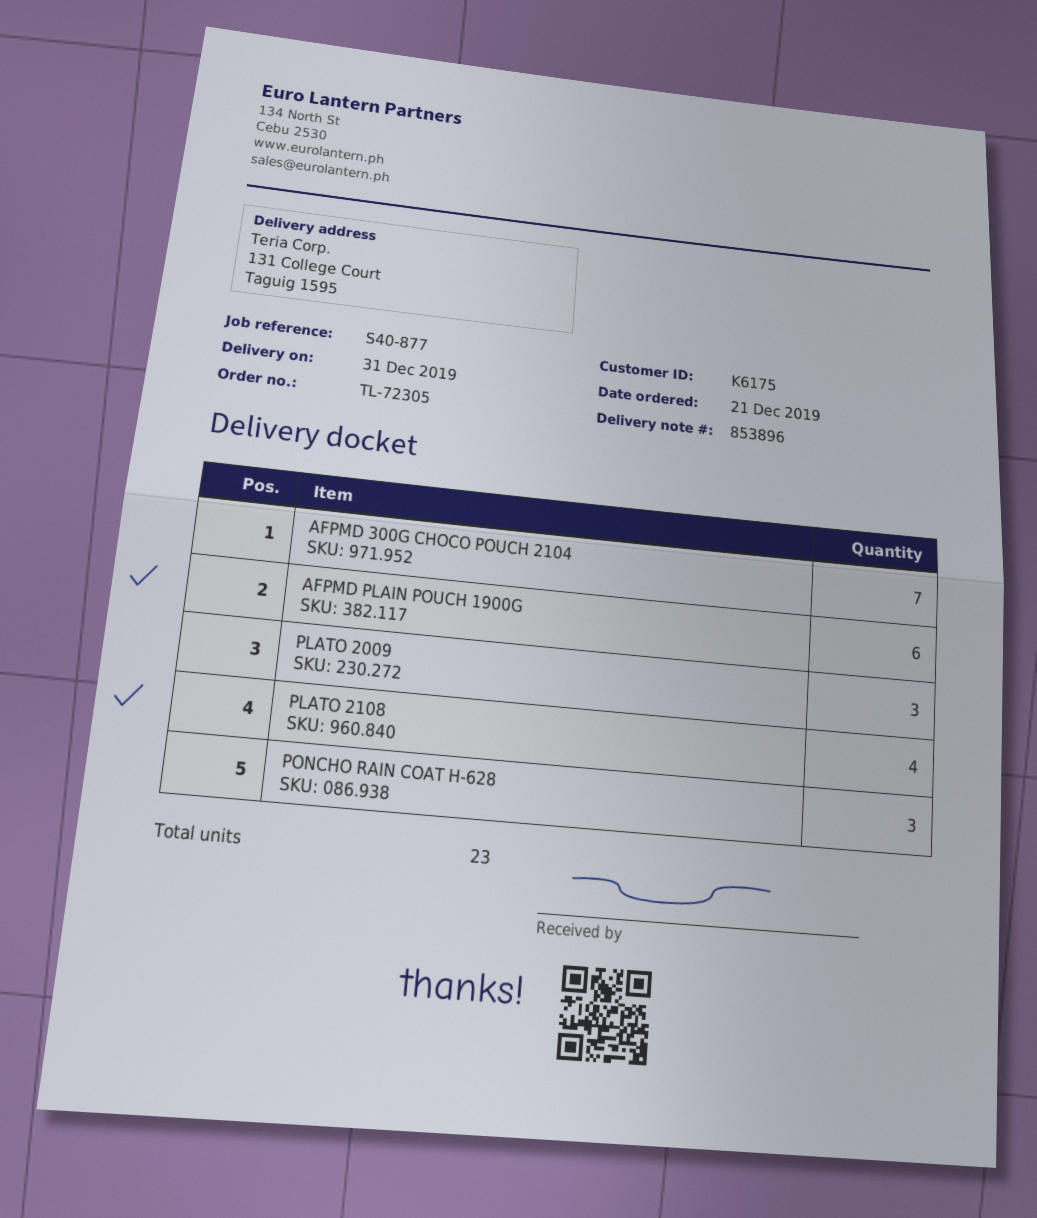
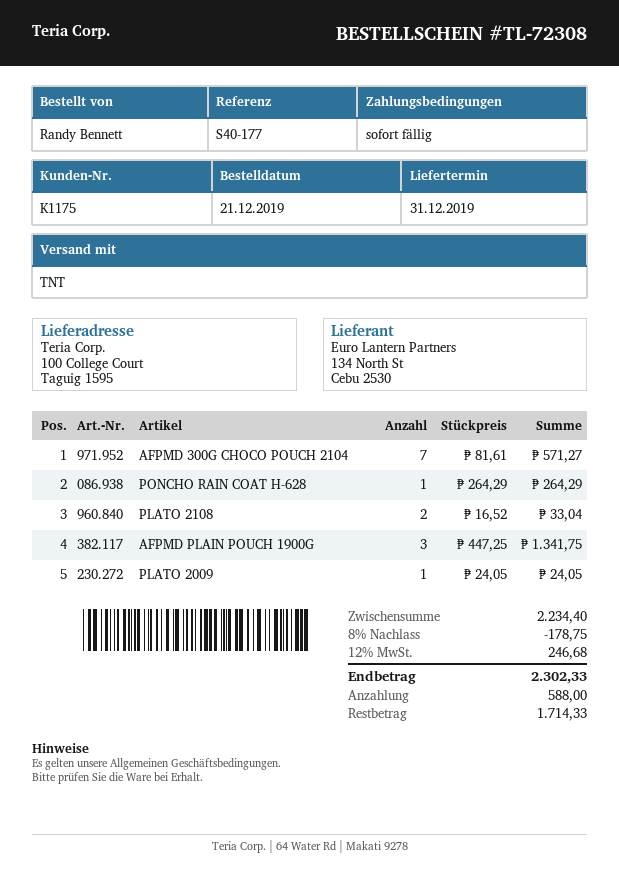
order number: TL-72305 -> TL-72308
customer number: K6175 -> K1175
reference: S40-877 -> S40-177
ship to: 131 College Court, Taguig 1595 -> 100 College Court, Taguig 1595
AFPMD PLAIN POUCH 1900G: 6 -> 3
PLATO 2009: 3 -> 1
PLATO 2108: 4 -> 2
PONCHO RAIN COAT H-628: 3 -> 1

